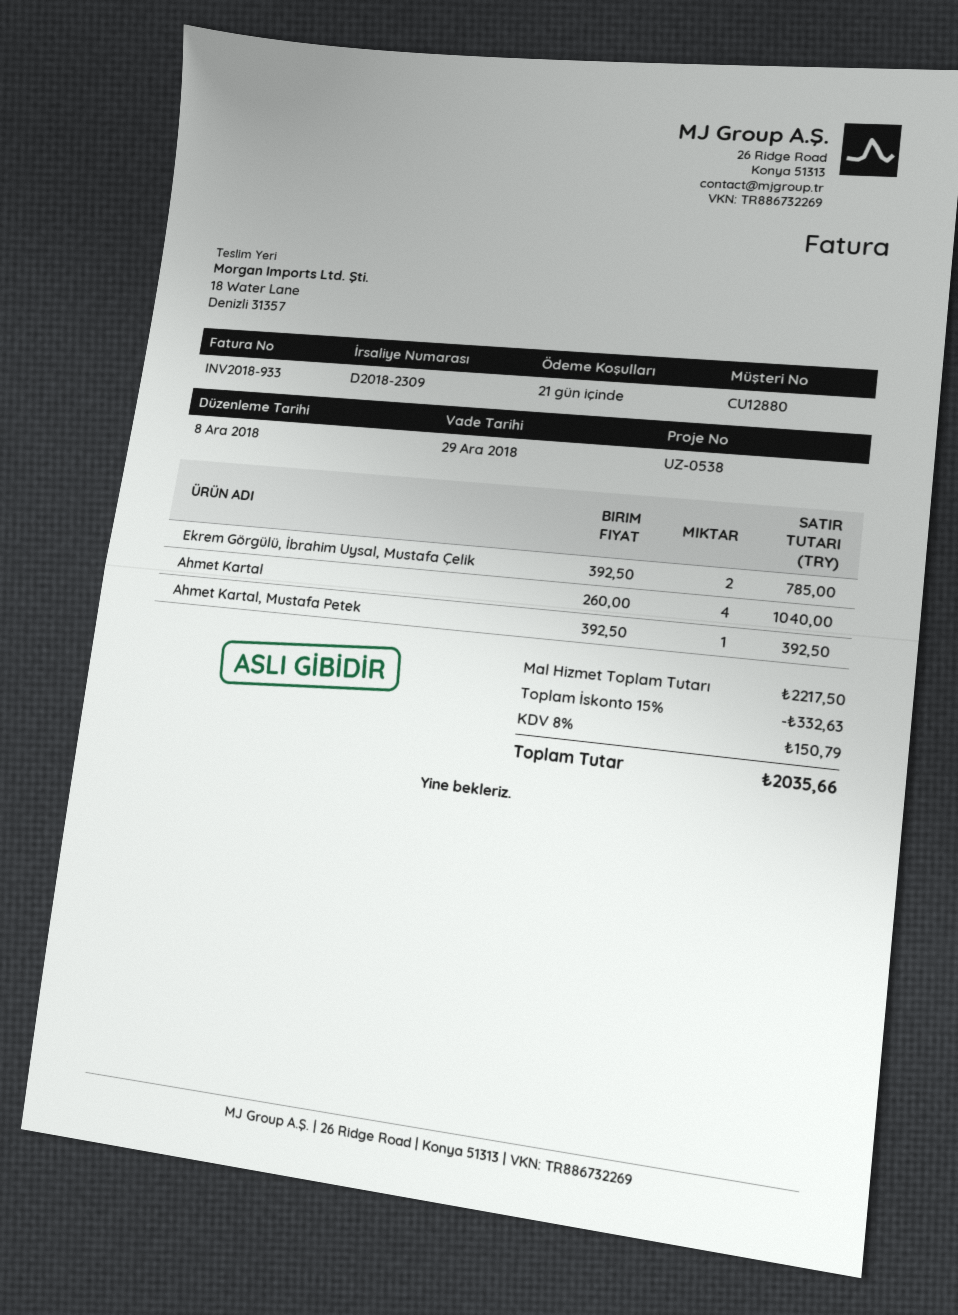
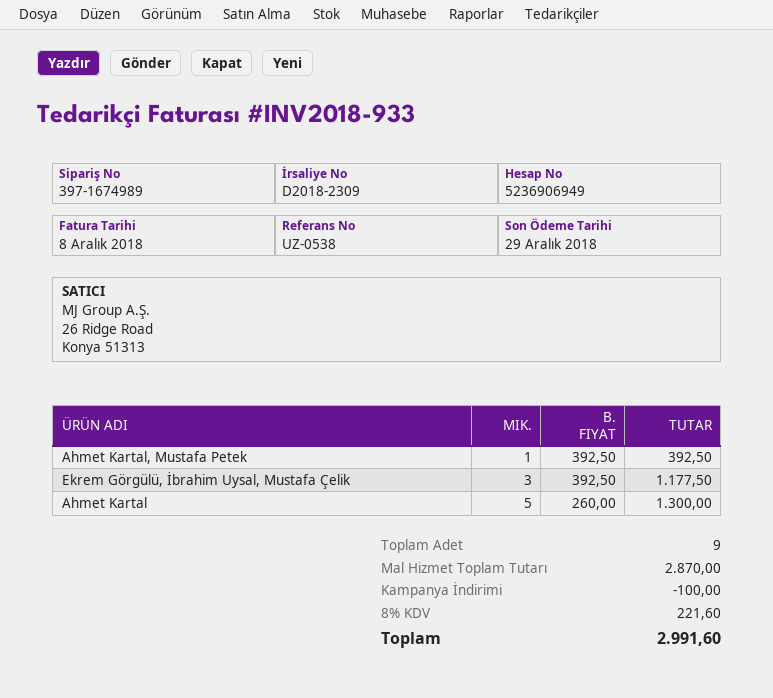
Ekrem Görgülü, İbrahim Uysal, Mustafa Çelik: 2 x 392.50 = 785.00 -> 3 x 392.50 = 1177.50
Ahmet Kartal: 4 x 260.00 = 1040.00 -> 5 x 260.00 = 1300.00
subtotal: 2217.50 -> 2870.00
discount: 332.63 -> 100.00
tax: 8% = 150.79 -> 8% = 221.60
total: 2035.66 -> 2991.60

